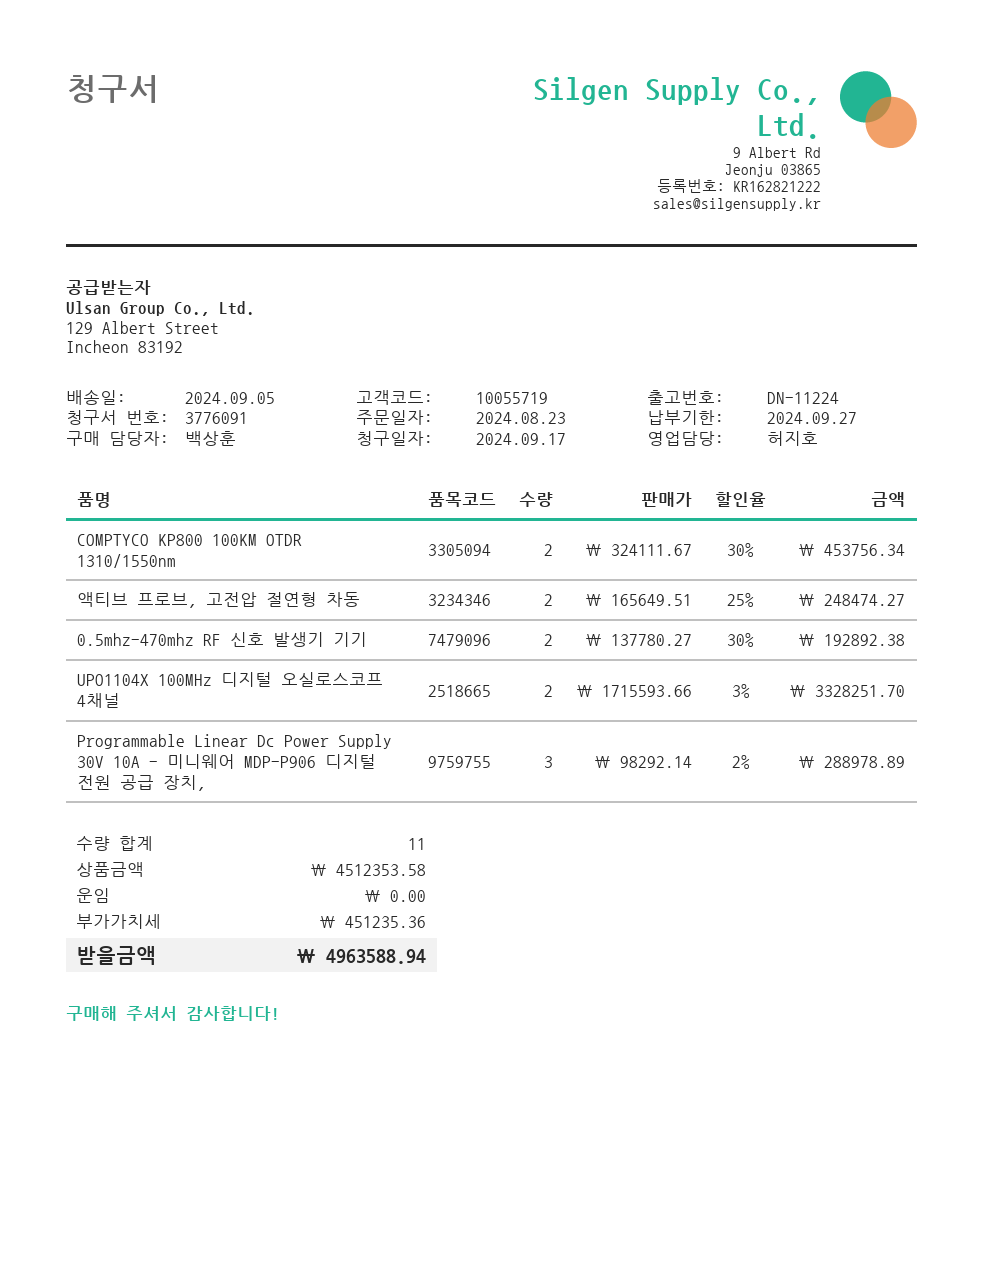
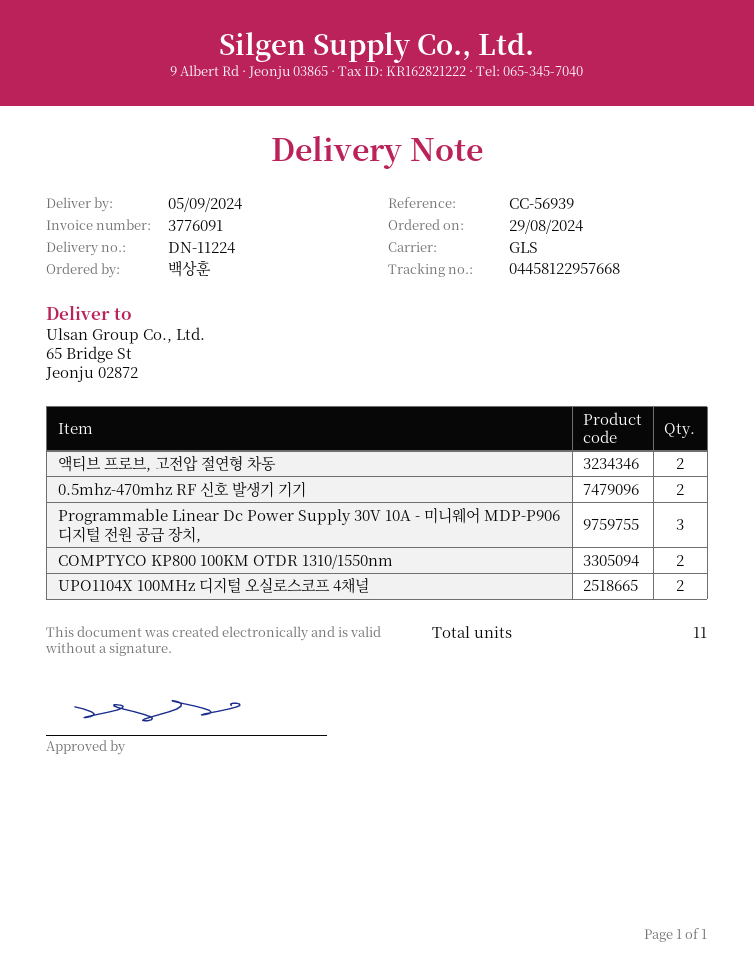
order date: 2024-08-23 -> 2024-08-29

